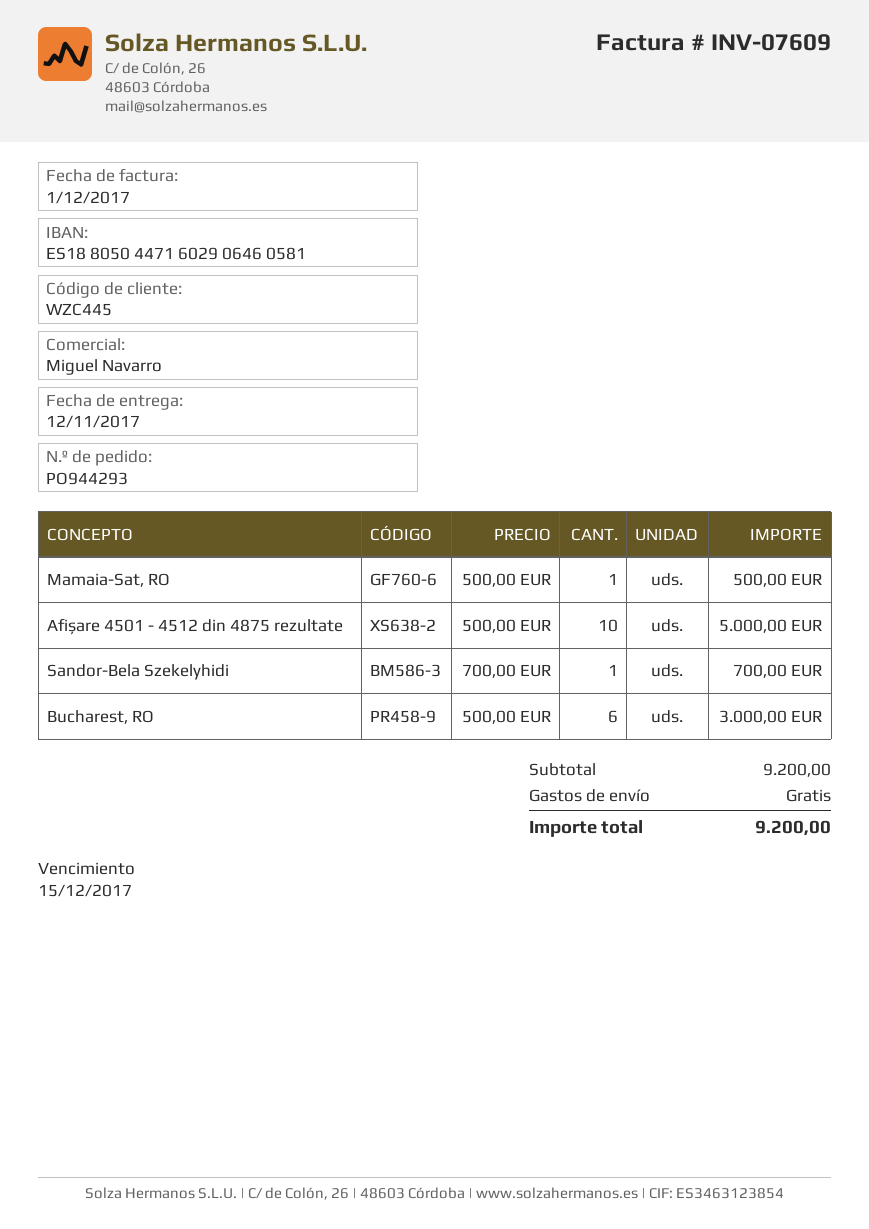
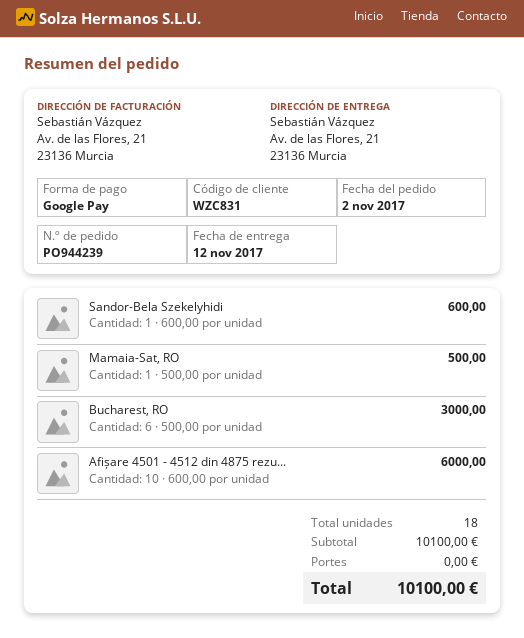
order number: PO944293 -> PO944239
customer number: WZC445 -> WZC831
Afișare 4501 - 4512 din 4875 rezultate: 10 x 500.00 = 5000.00 -> 10 x 600.00 = 6000.00
Sandor-Bela Szekelyhidi: 1 x 700.00 = 700.00 -> 1 x 600.00 = 600.00
subtotal: 9200.00 -> 10100.00
total: 9200.00 -> 10100.00

